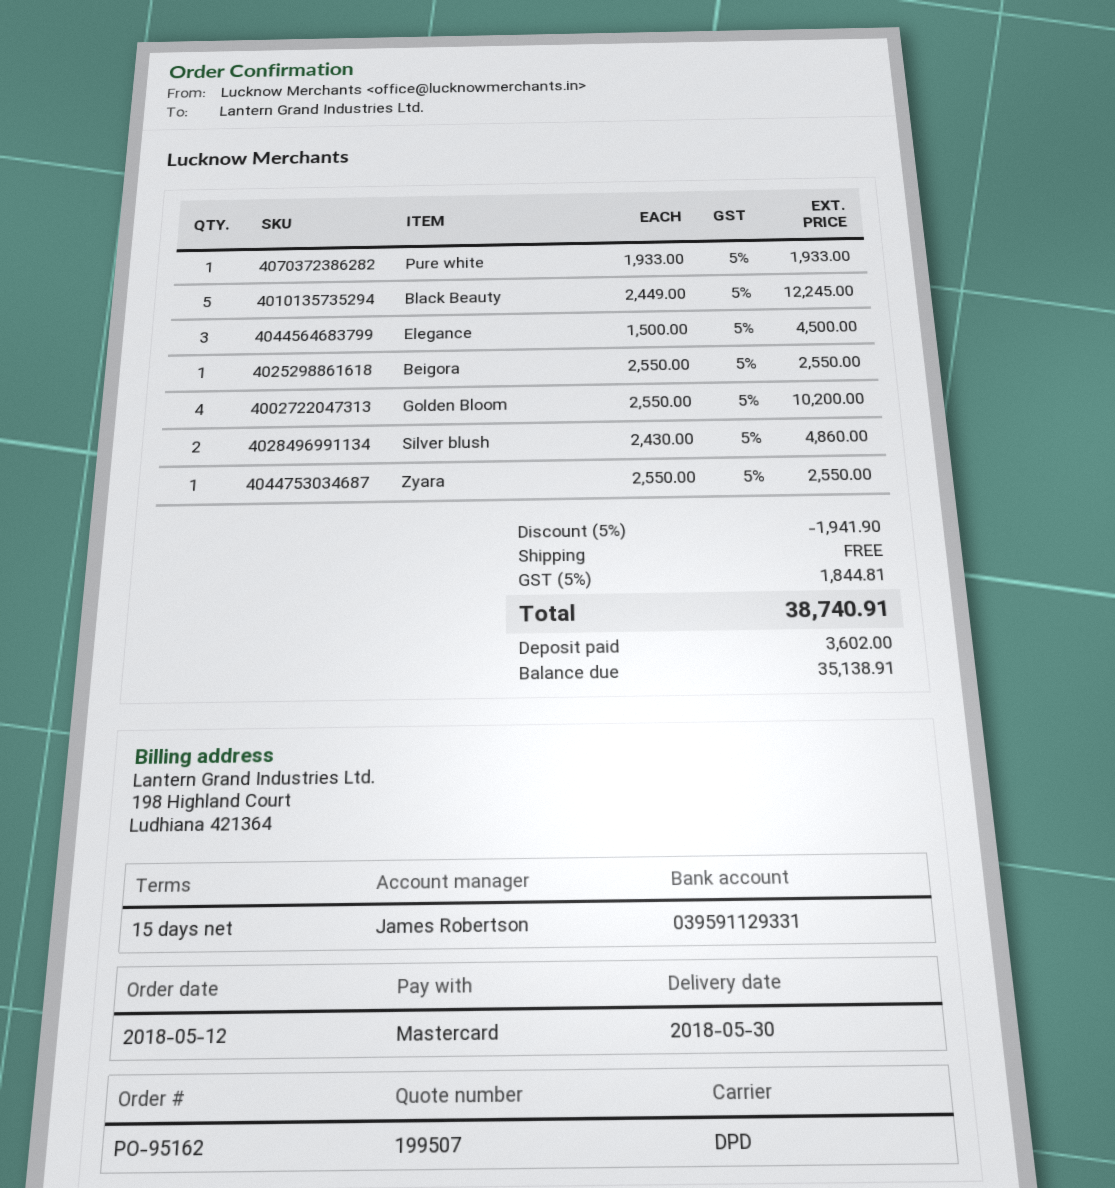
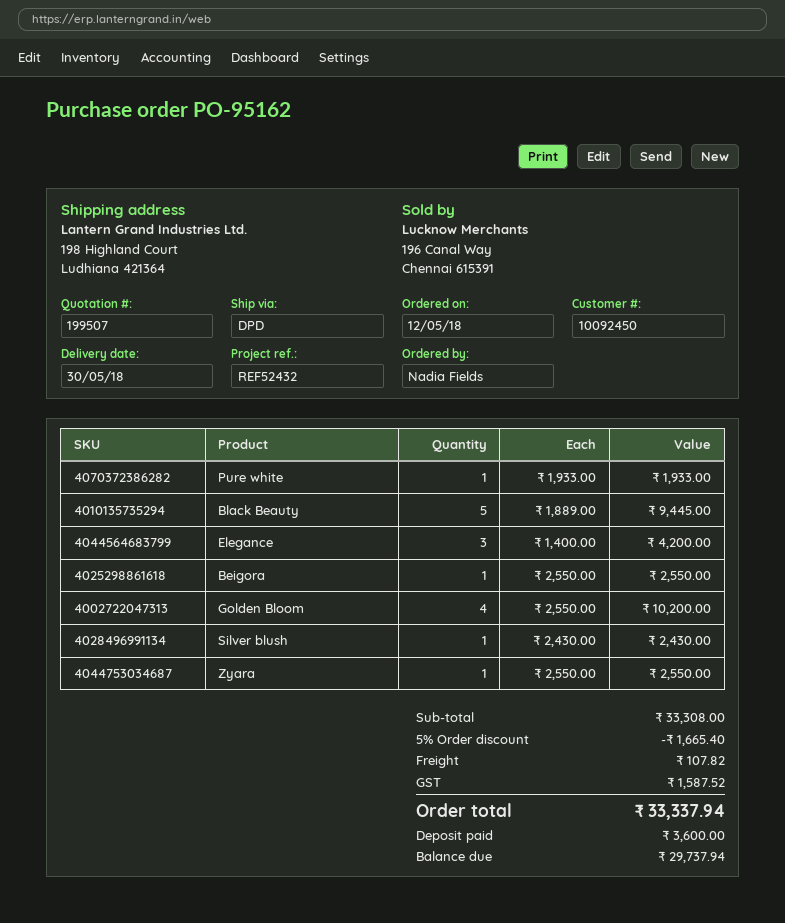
Black Beauty: 5 x 2449.00 = 12245.00 -> 5 x 1889.00 = 9445.00
Elegance: 3 x 1500.00 = 4500.00 -> 3 x 1400.00 = 4200.00
Silver blush: 2 x 2430.00 = 4860.00 -> 1 x 2430.00 = 2430.00
discount: 5% = 1941.90 -> 5% = 1665.40
shipping: 0.00 -> 107.82
tax: 1844.81 -> 1587.52
total: 38740.91 -> 33337.94
deposit: 3602.00 -> 3600.00
balance: 35138.91 -> 29737.94

